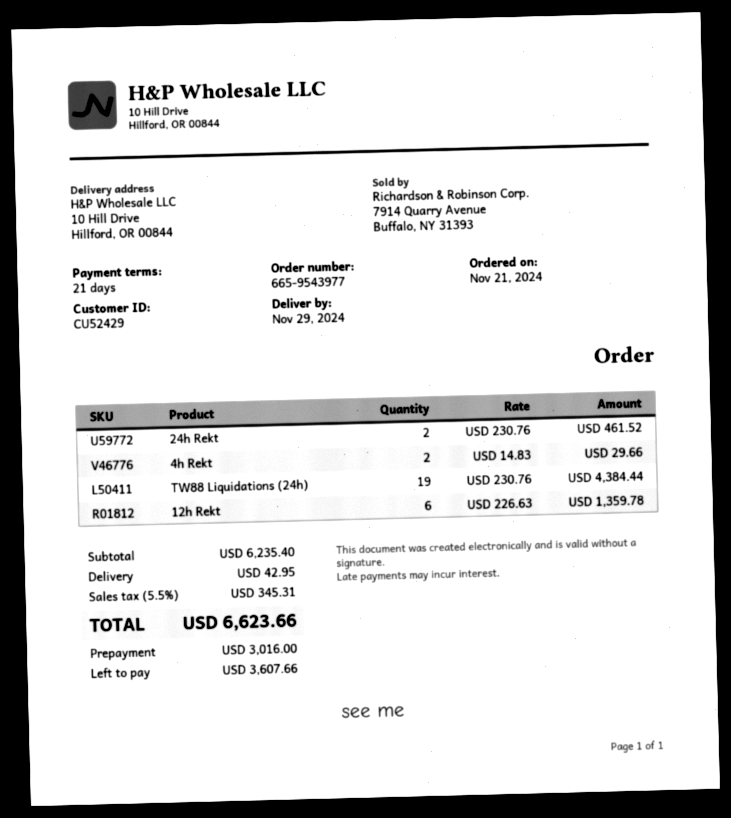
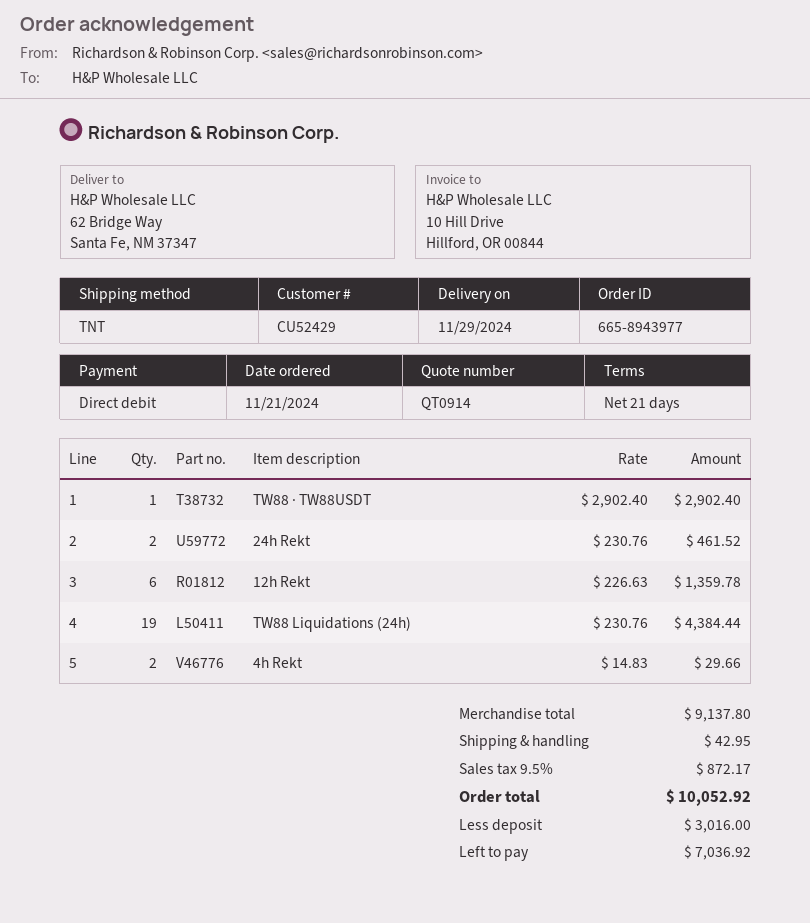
order number: 665-9543977 -> 665-8943977
ship to: 10 Hill Drive, Hillford, OR 00844 -> 62 Bridge Way, Santa Fe, NM 37347
TW88 · TW88USDT: none -> 1 x 2902.40 = 2902.40
subtotal: 6235.40 -> 9137.80
tax: 5.5% = 345.31 -> 9.5% = 872.17
total: 6623.66 -> 10052.92
balance: 3607.66 -> 7036.92

